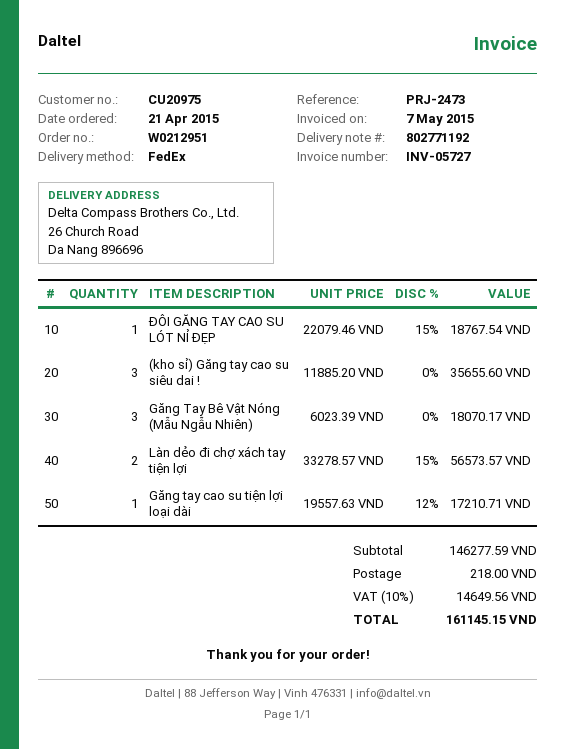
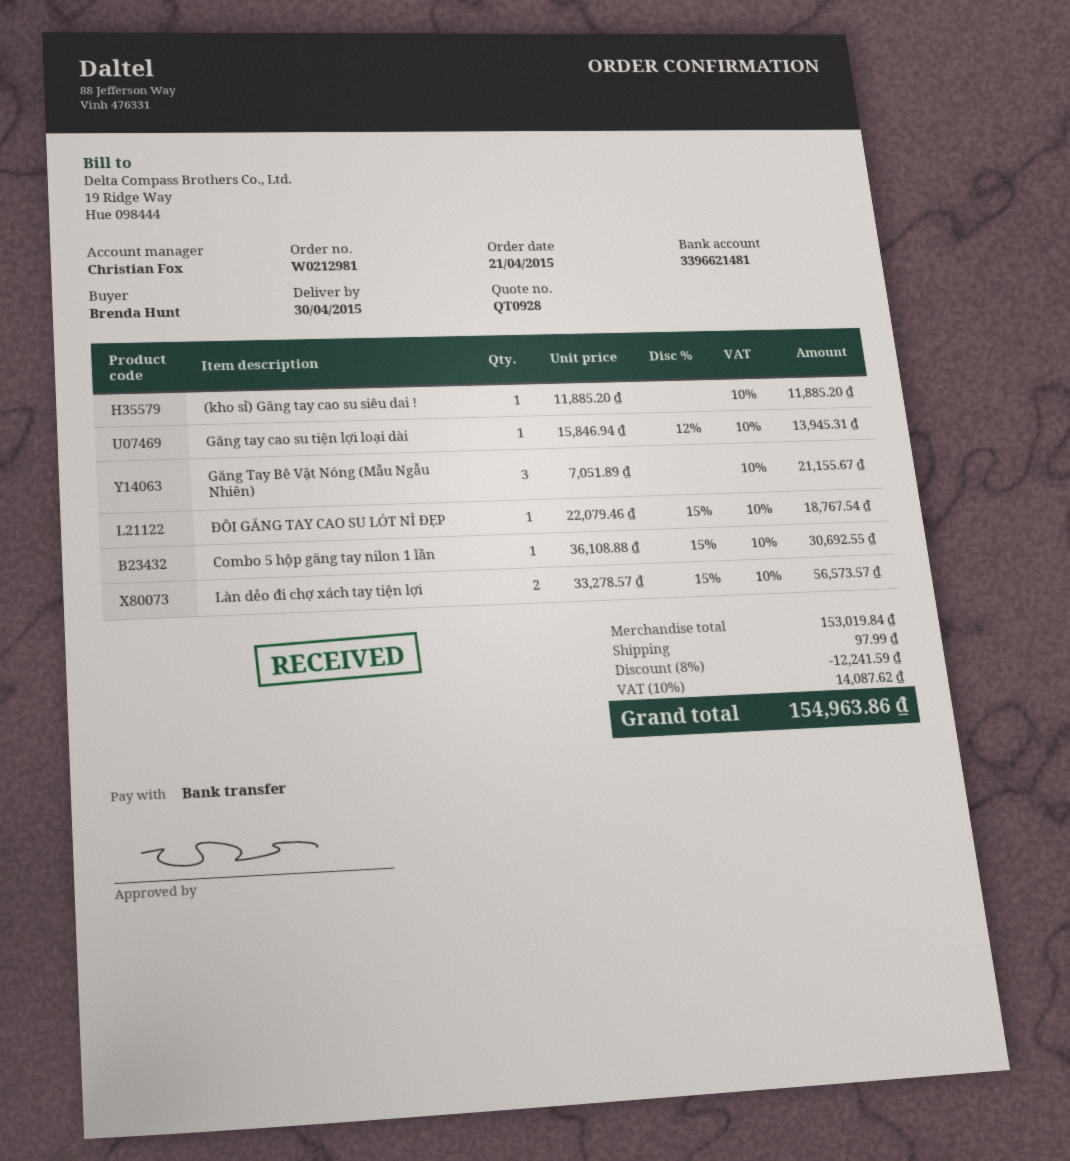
order number: W0212951 -> W0212981
(kho sỉ) Găng tay cao su siêu dai !: 3 x 11885.20 = 35655.60 -> 1 x 11885.20 = 11885.20
Găng Tay Bê Vật Nóng (Mẫu Ngẫu Nhiên): 3 x 6023.39 = 18070.17 -> 3 x 7051.89 = 21155.67
Găng tay cao su tiện lợi loại dài: 1 x 19557.63 - 12% = 17210.71 -> 1 x 15846.94 - 12% = 13945.31
Combo 5 hộp găng tay nilon 1 lần: none -> 1 x 36108.88 - 15% = 30692.55
subtotal: 146277.59 -> 153019.84
discount: none -> 8% = 12241.59
shipping: 218.00 -> 97.99
tax: 10% = 14649.56 -> 10% = 14087.62
total: 161145.15 -> 154963.86

